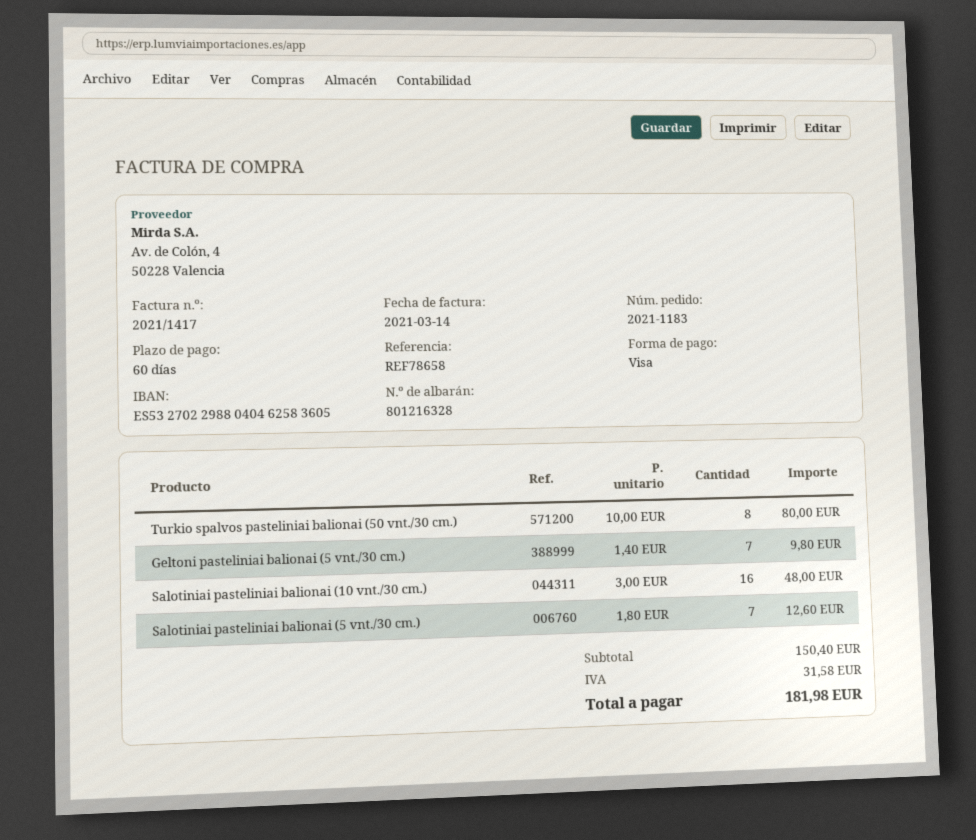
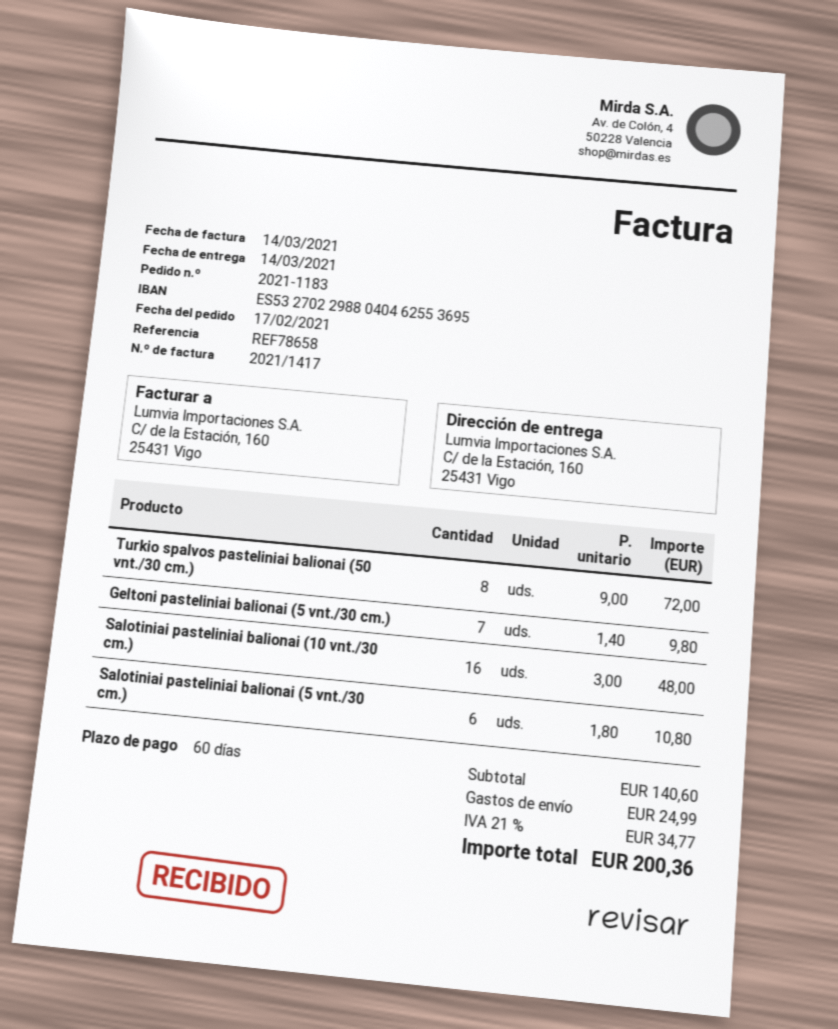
bank account: ES5327022988040462583605 -> ES5327022988040462553695
Turkio spalvos pasteliniai balionai (50 vnt./30 cm.): 8 x 10.00 = 80.00 -> 8 x 9.00 = 72.00
Salotiniai pasteliniai balionai (5 vnt./30 cm.): 7 x 1.80 = 12.60 -> 6 x 1.80 = 10.80
subtotal: 150.40 -> 140.60
shipping: none -> 24.99
tax: 31.58 -> 34.77
total: 181.98 -> 200.36

